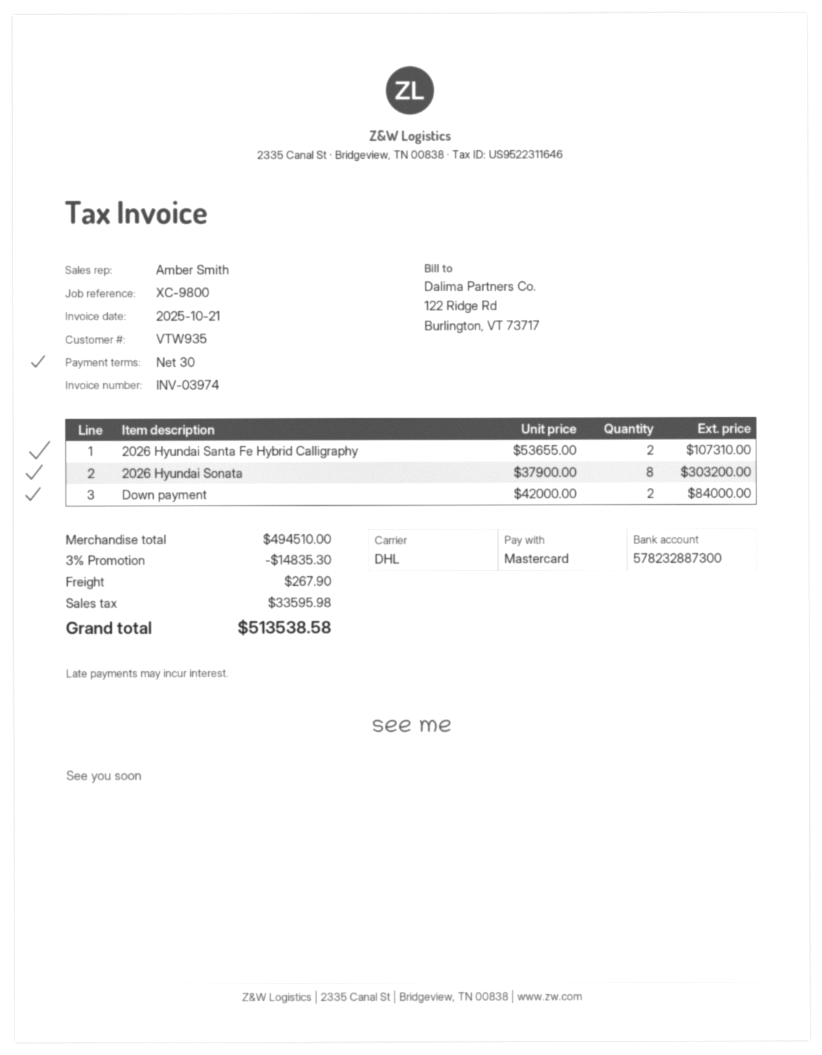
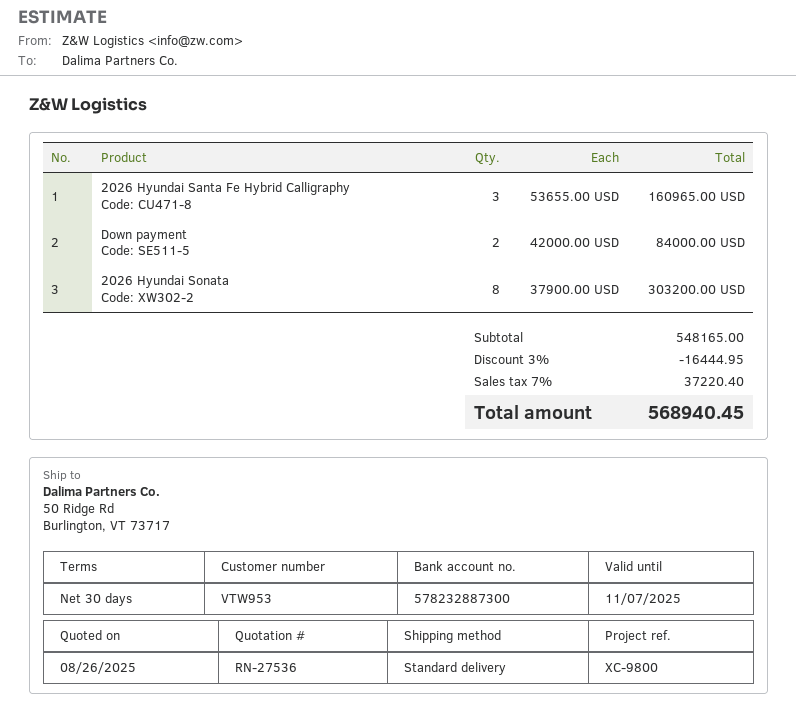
customer number: VTW935 -> VTW953
shipping method: DHL -> standard
2026 Hyundai Santa Fe Hybrid Calligraphy: 2 x 53655.00 = 107310.00 -> 3 x 53655.00 = 160965.00
subtotal: 494510.00 -> 548165.00
discount: 3% = 14835.30 -> 3% = 16444.95
shipping: 267.90 -> none
tax: 33595.98 -> 37220.40
total: 513538.58 -> 568940.45

